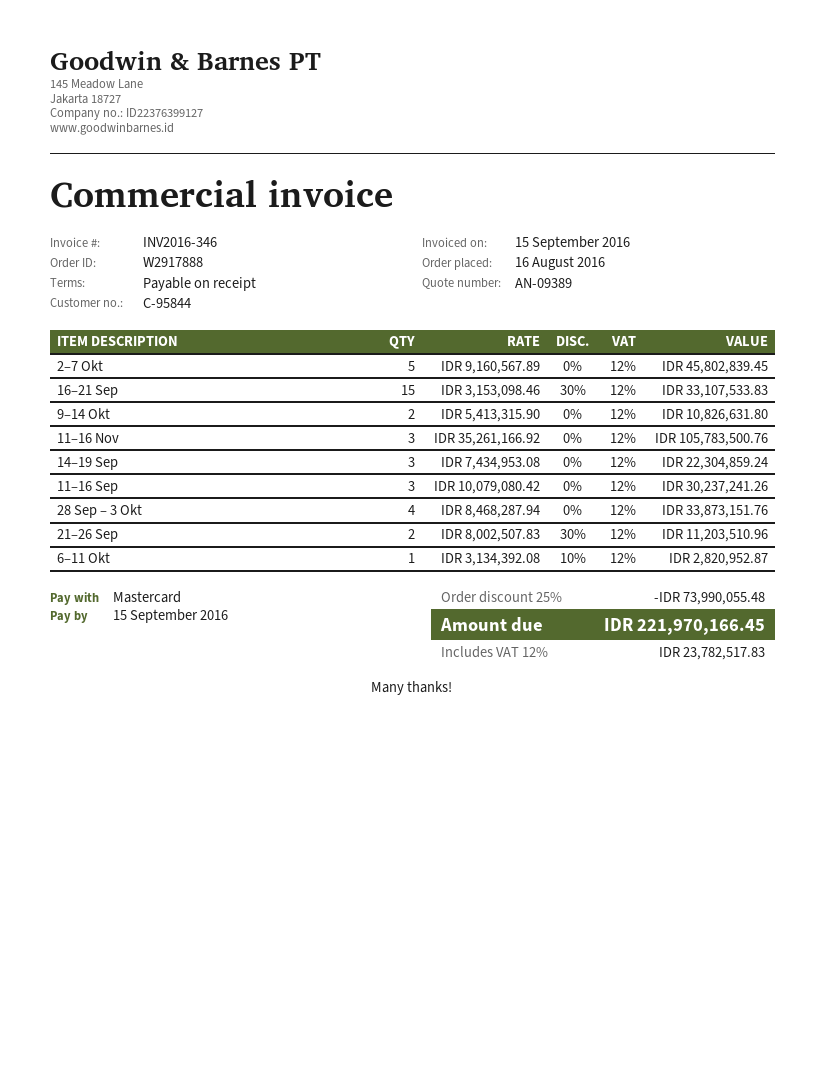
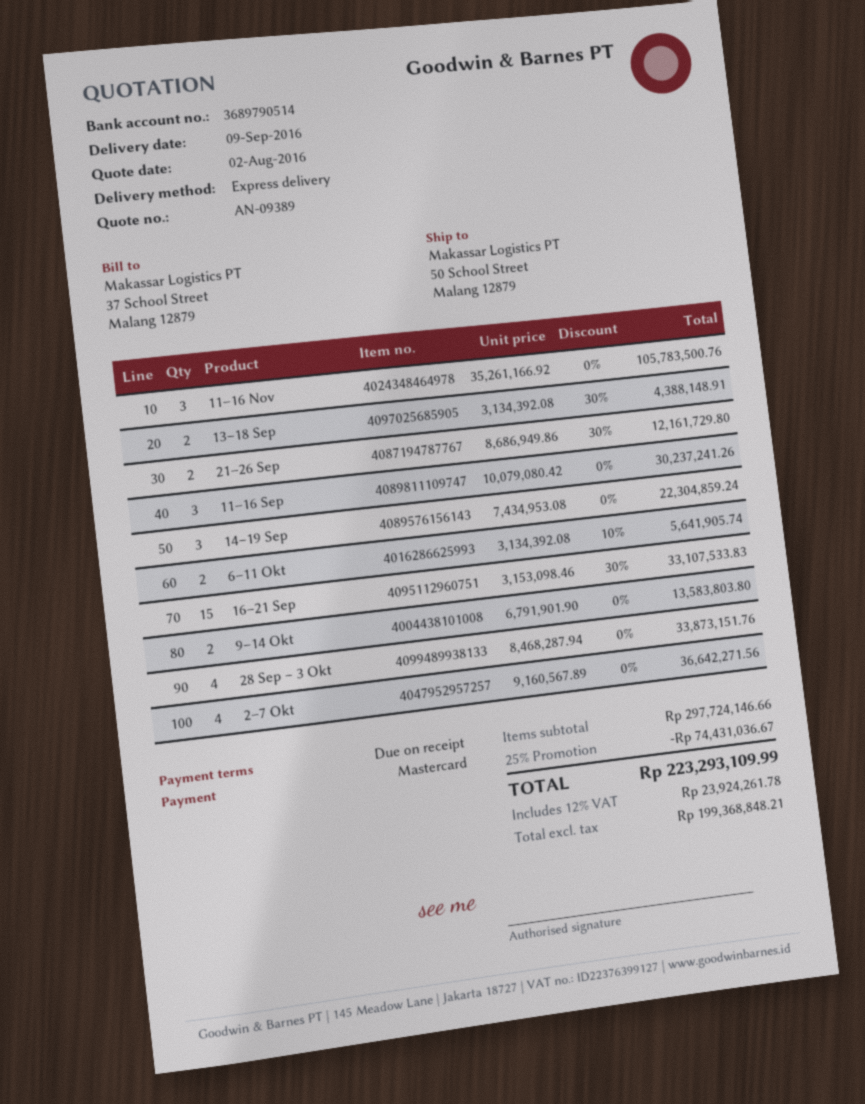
2–7 Okt: 5 x 9160567.89 = 45802839.45 -> 4 x 9160567.89 = 36642271.56
9–14 Okt: 2 x 5413315.90 = 10826631.80 -> 2 x 6791901.90 = 13583803.80
21–26 Sep: 2 x 8002507.83 - 30% = 11203510.96 -> 2 x 8686949.86 - 30% = 12161729.80
6–11 Okt: 1 x 3134392.08 - 10% = 2820952.87 -> 2 x 3134392.08 - 10% = 5641905.74
13–18 Sep: none -> 2 x 3134392.08 - 30% = 4388148.91
discount: 25% = 73990055.48 -> 25% = 74431036.67
tax: 12% = 23782517.83 -> 12% = 23924261.78
total: 221970166.45 -> 223293109.99

